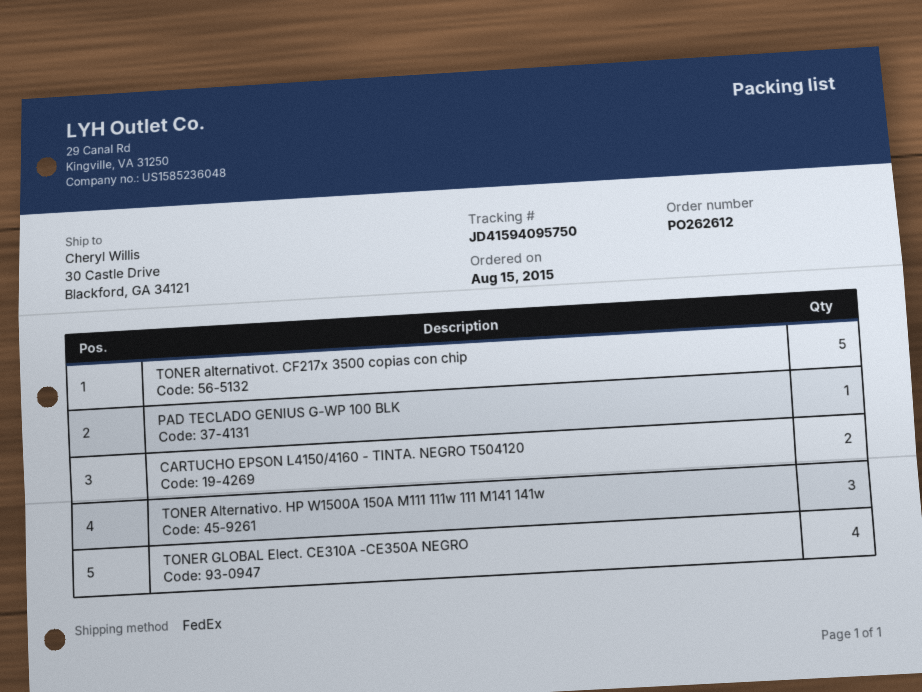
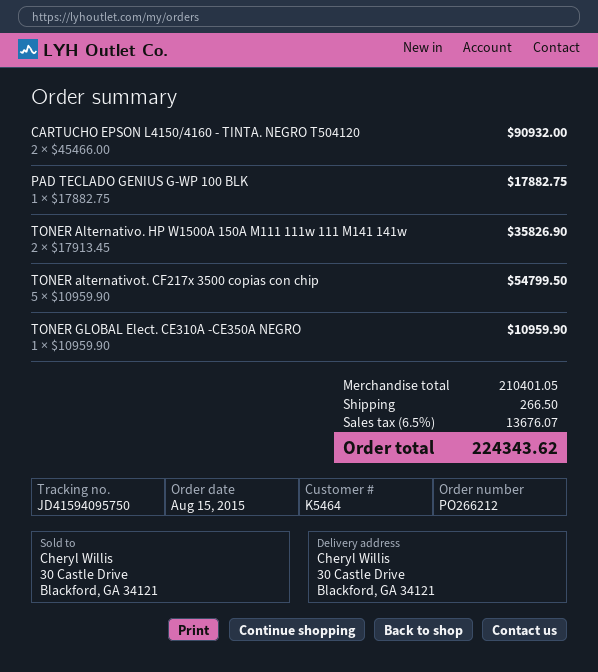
order number: PO262612 -> PO266212
TONER Alternativo. HP W1500A 150A M111 111w 111 M141 141w: 3 -> 2
TONER GLOBAL Elect. CE310A -CE350A NEGRO: 4 -> 1

